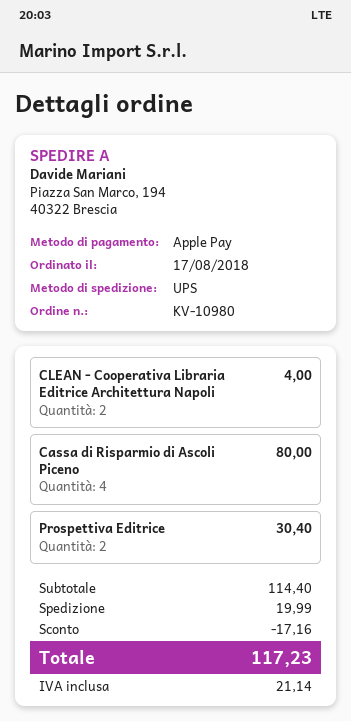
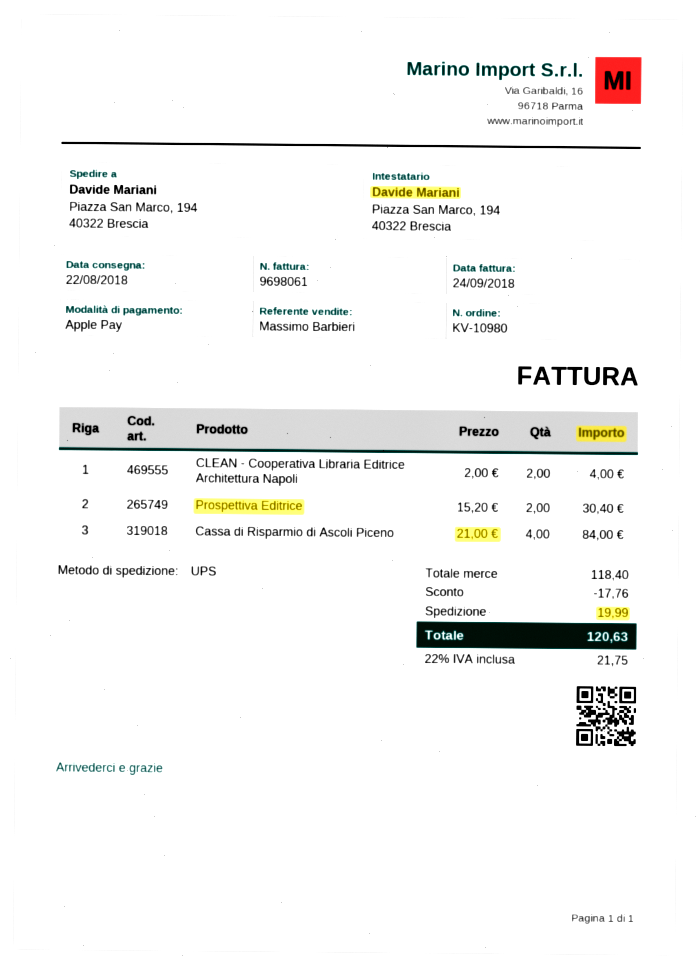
Cassa di Risparmio di Ascoli Piceno: 4 for 80.00 -> 4 for 84.00
subtotal: 114.40 -> 118.40
discount: 17.16 -> 17.76
tax: 21.14 -> 21.75
total: 117.23 -> 120.63

